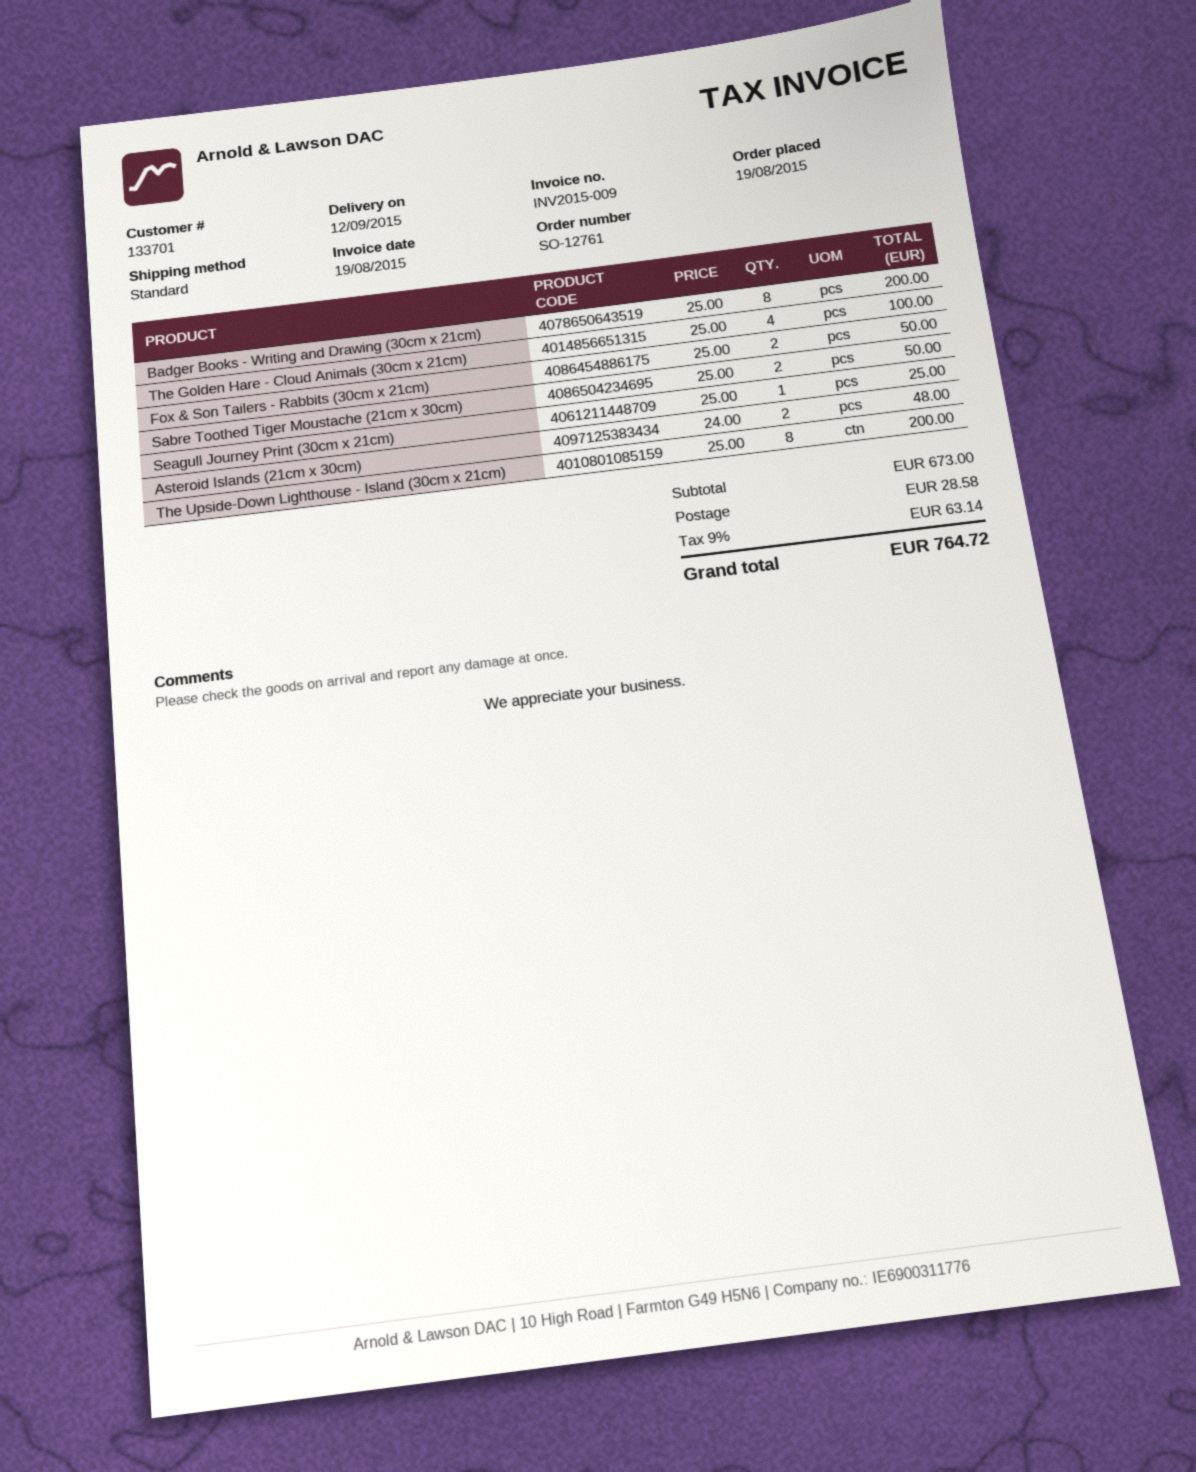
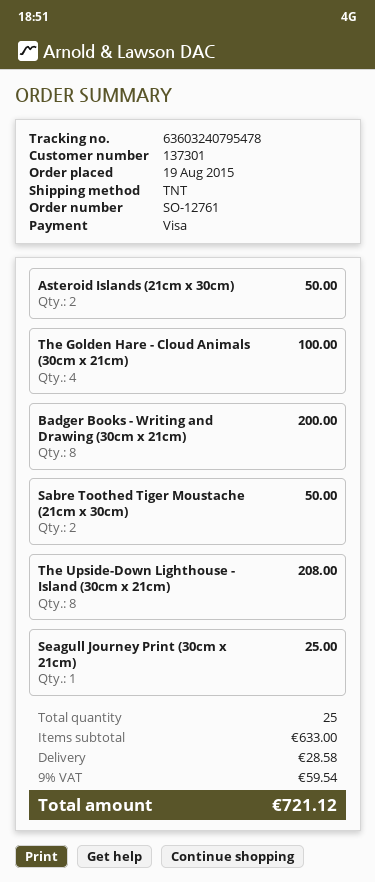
customer number: 133701 -> 137301
shipping method: standard -> TNT
Fox & Son Tailers - Rabbits (30cm x 21cm): 2 for 50.00 -> none
Asteroid Islands (21cm x 30cm): 2 for 48.00 -> 2 for 50.00
The Upside-Down Lighthouse - Island (30cm x 21cm): 8 for 200.00 -> 8 for 208.00
subtotal: 673.00 -> 633.00
tax: 9% = 63.14 -> 9% = 59.54
total: 764.72 -> 721.12

